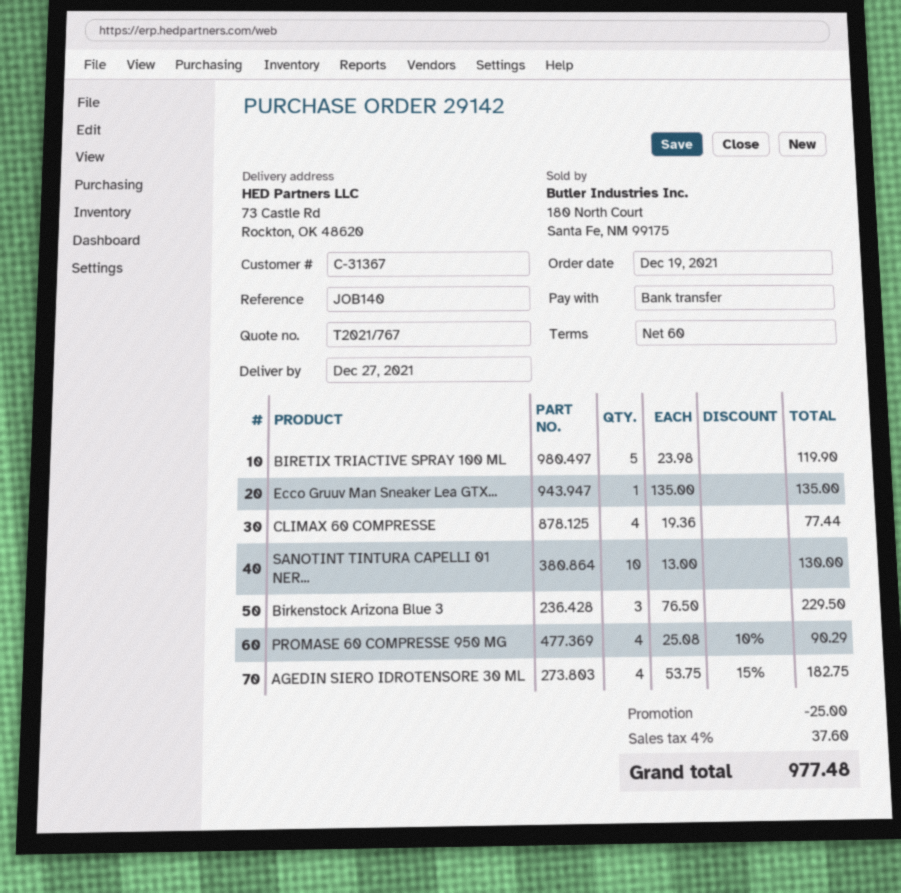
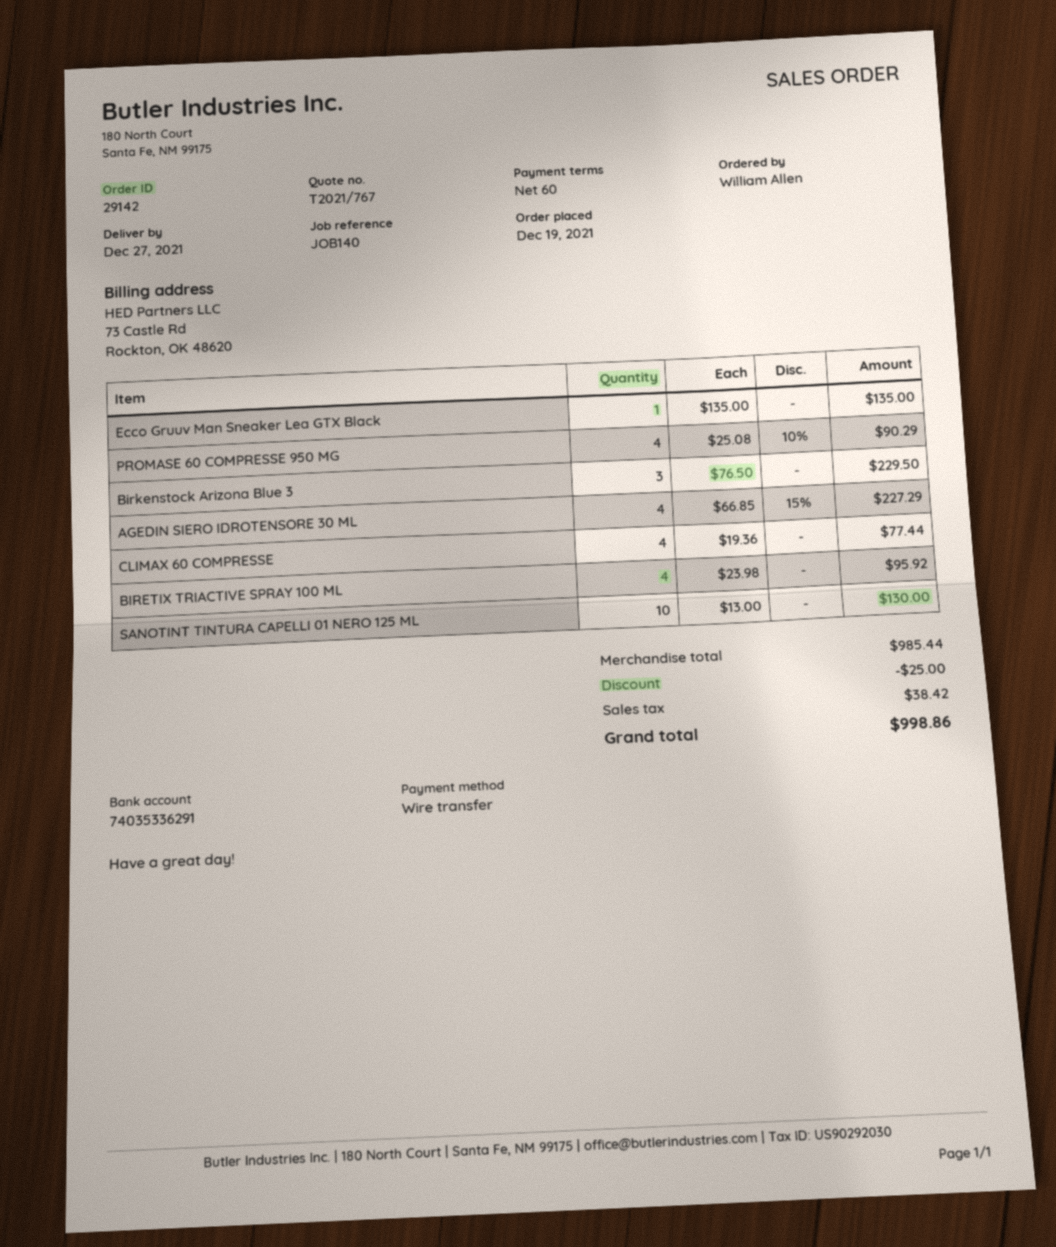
BIRETIX TRIACTIVE SPRAY 100 ML: 5 x 23.98 = 119.90 -> 4 x 23.98 = 95.92
AGEDIN SIERO IDROTENSORE 30 ML: 4 x 53.75 - 15% = 182.75 -> 4 x 66.85 - 15% = 227.29
tax: 37.60 -> 38.42
total: 977.48 -> 998.86

